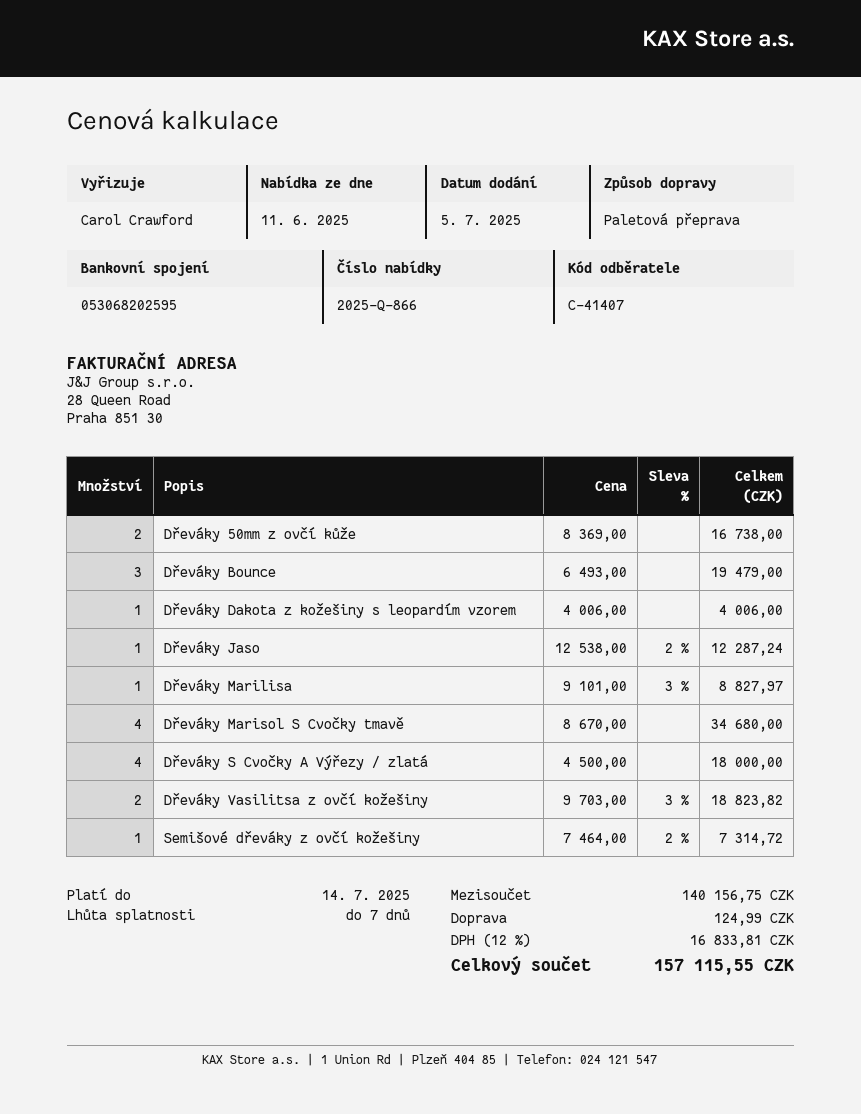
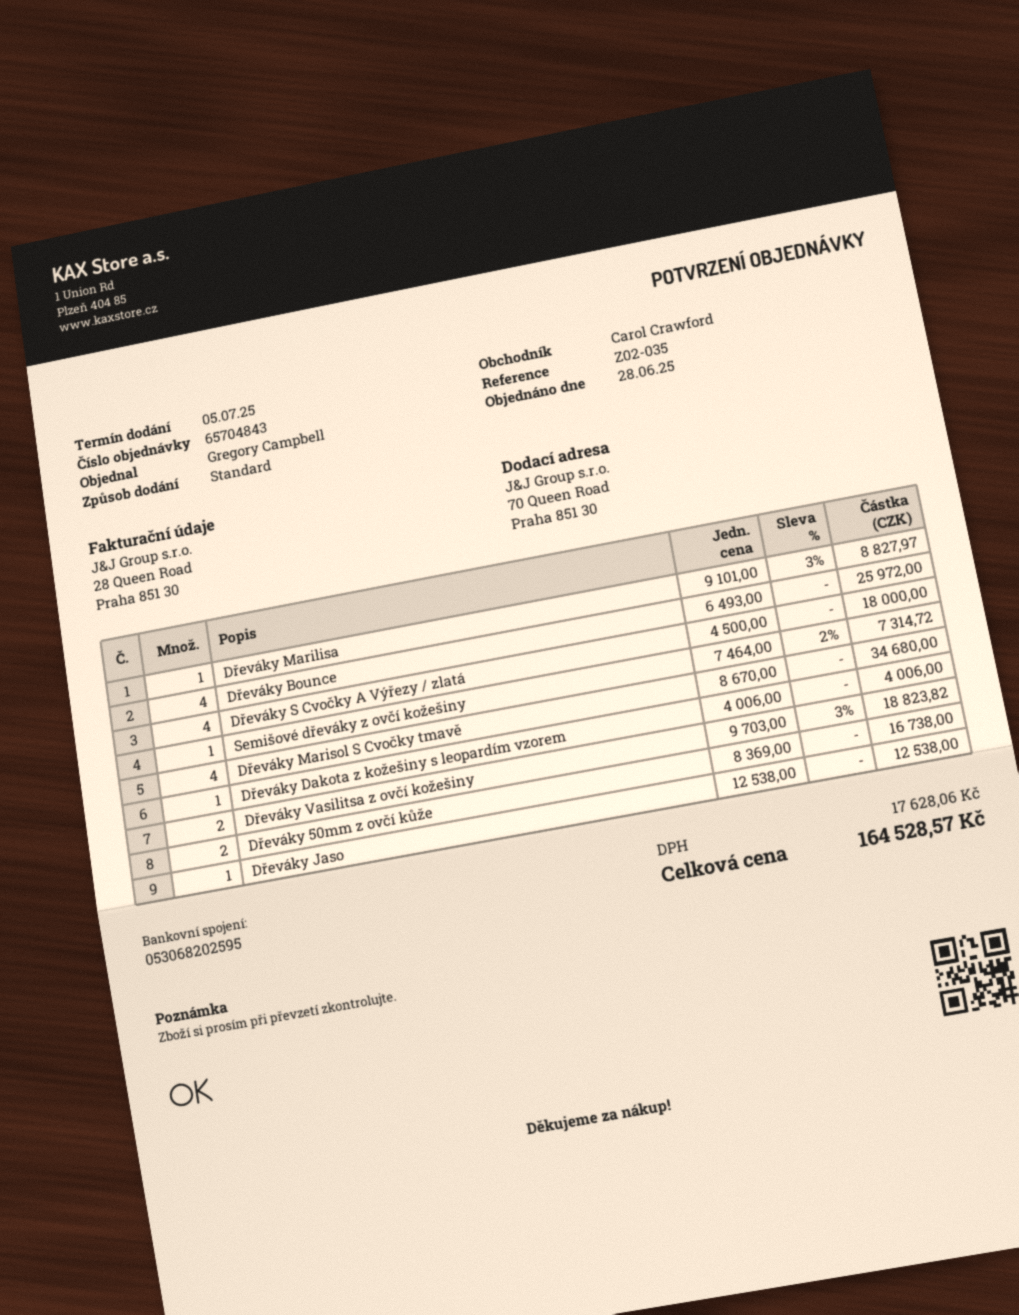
shipping method: pallet freight -> standard
Dřeváky Bounce: 3 x 6493.00 = 19479.00 -> 4 x 6493.00 = 25972.00
Dřeváky Jaso: 1 x 12538.00 - 2% = 12287.24 -> 1 x 12538.00 = 12538.00
shipping: 124.99 -> none
tax: 16833.81 -> 17628.06
total: 157115.55 -> 164528.57

